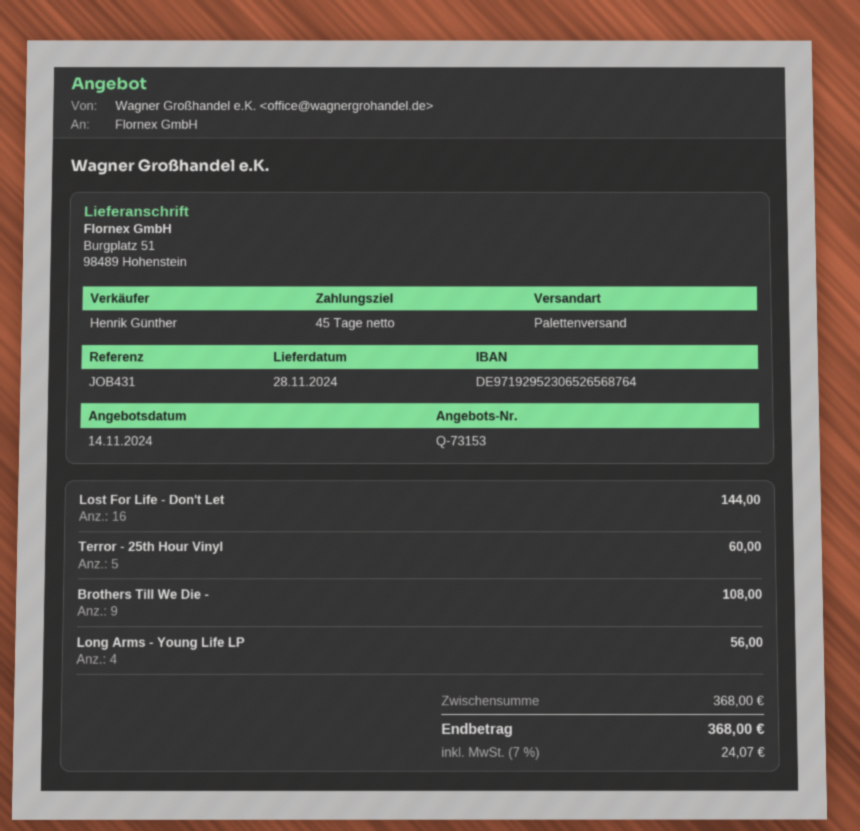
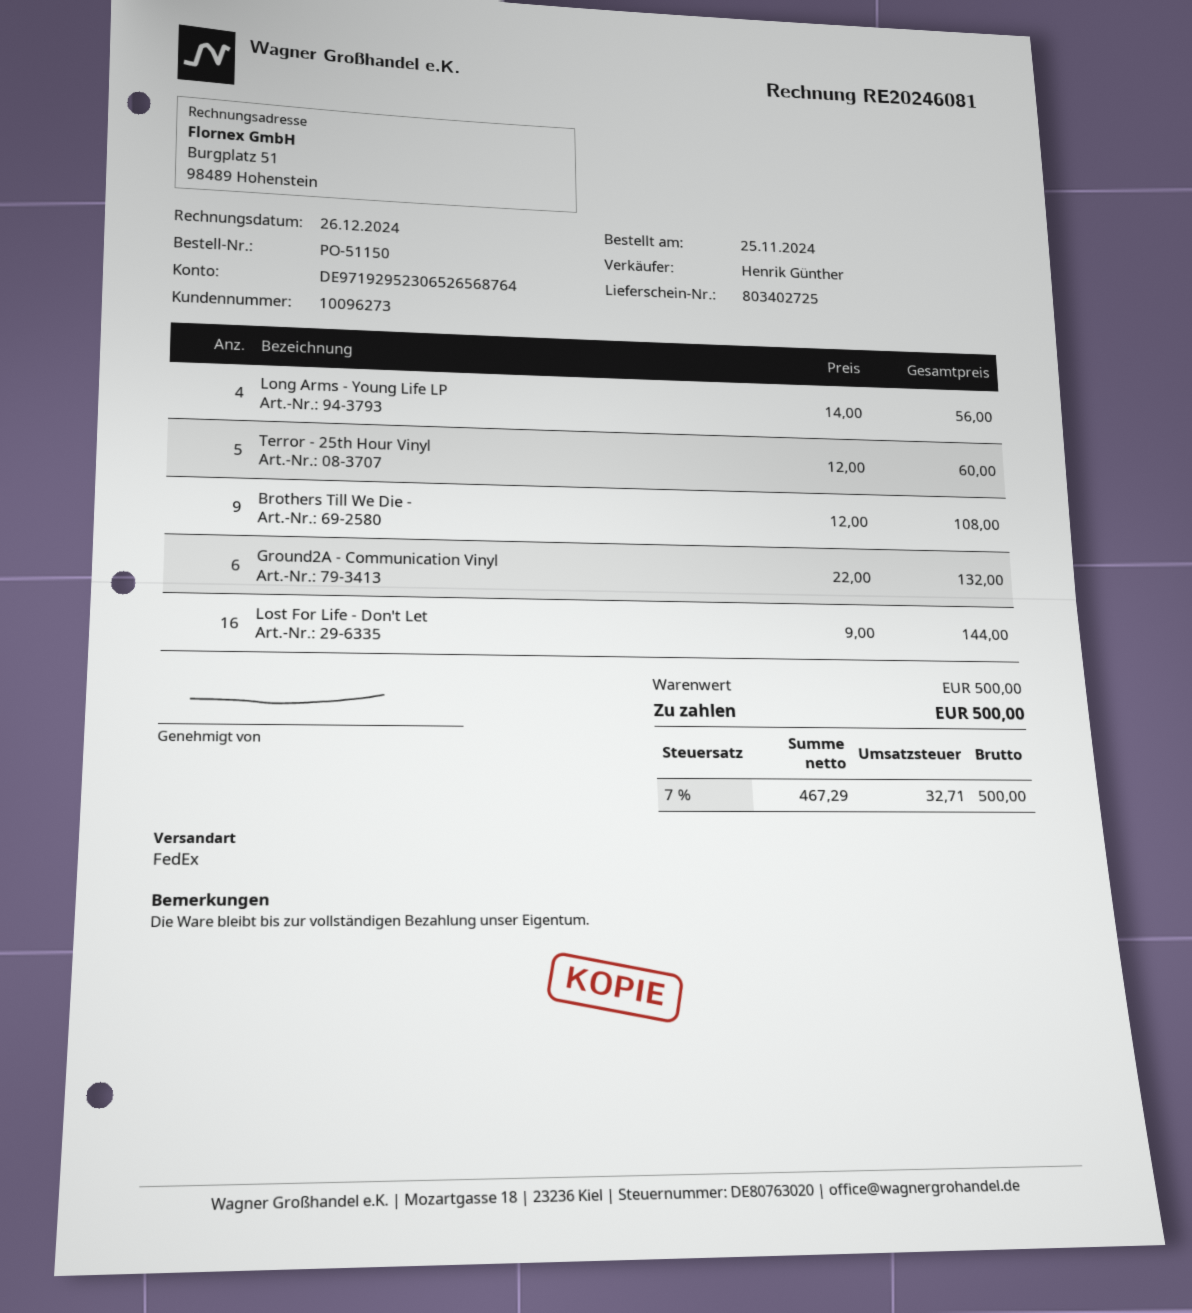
shipping method: pallet freight -> FedEx
Ground2A - Communication Vinyl: none -> 6 for 132.00
subtotal: 368.00 -> 500.00
tax: 7% = 24.07 -> 7% = 32.71
total: 368.00 -> 500.00

